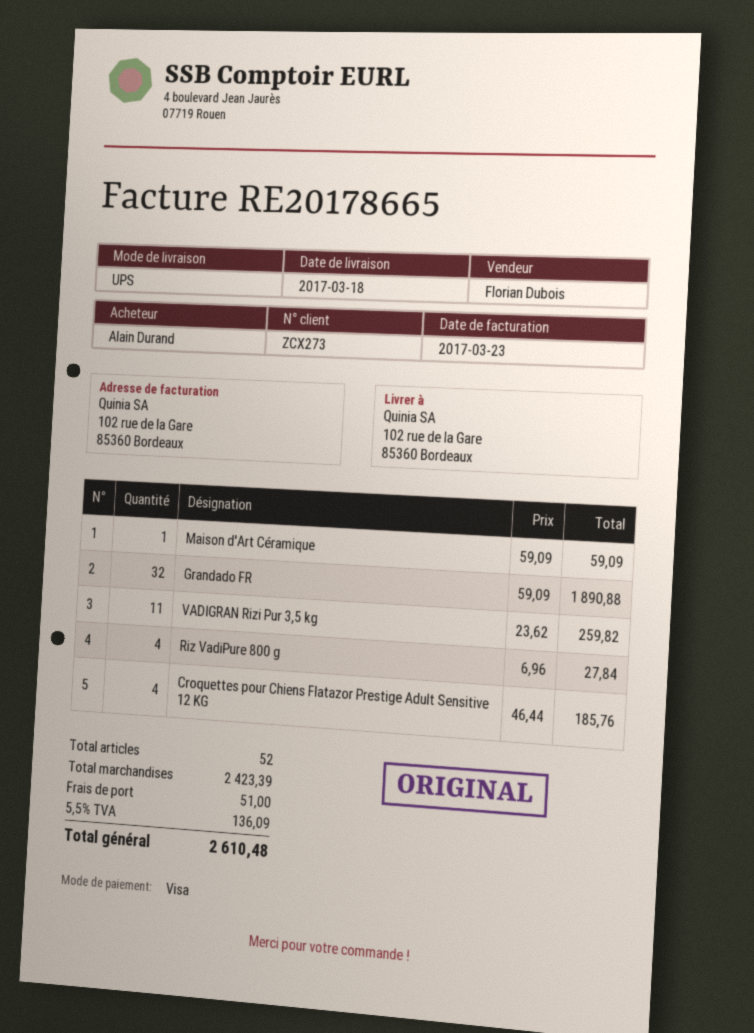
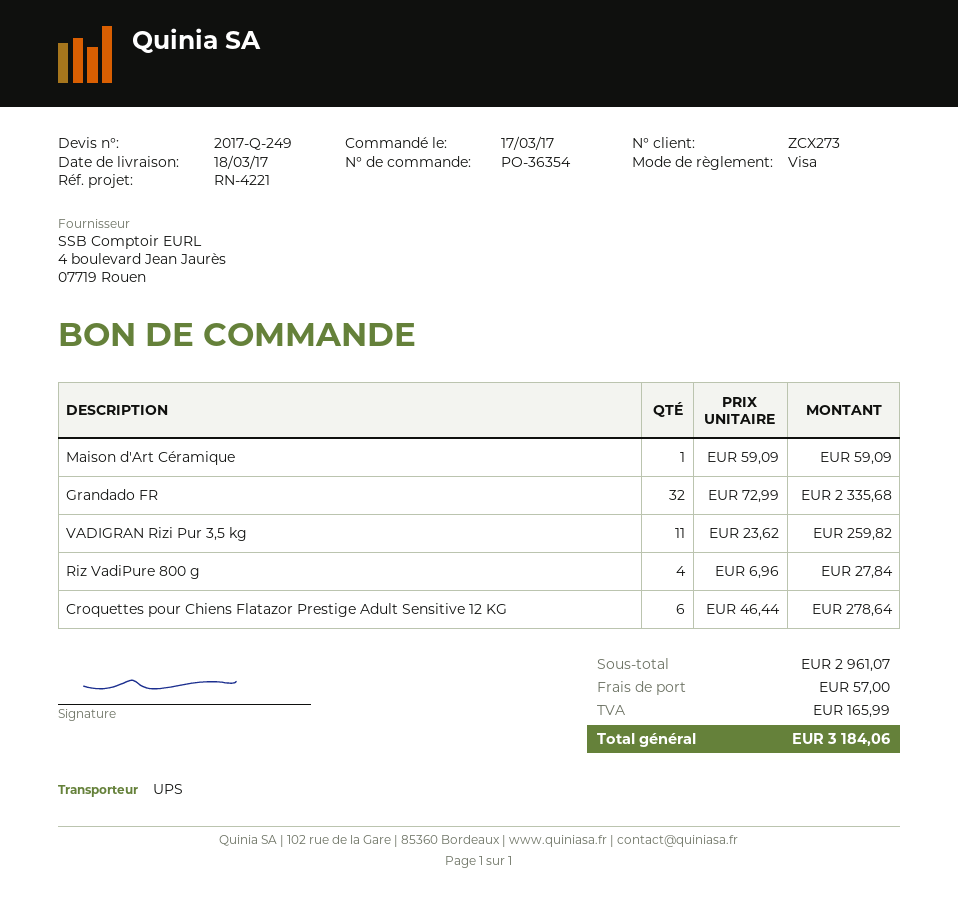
Grandado FR: 32 x 59.09 = 1890.88 -> 32 x 72.99 = 2335.68
Croquettes pour Chiens Flatazor Prestige Adult Sensitive 12 KG: 4 x 46.44 = 185.76 -> 6 x 46.44 = 278.64
subtotal: 2423.39 -> 2961.07
shipping: 51.00 -> 57.00
tax: 136.09 -> 165.99
total: 2610.48 -> 3184.06

